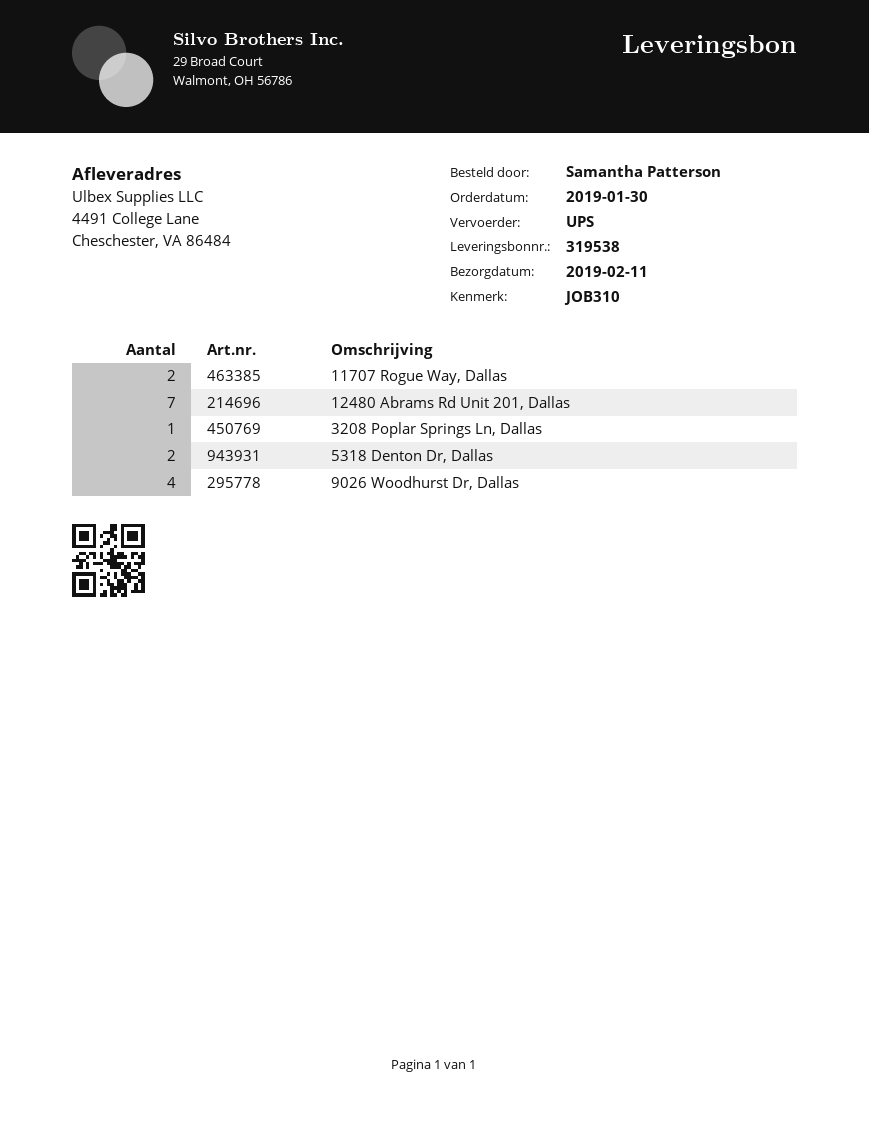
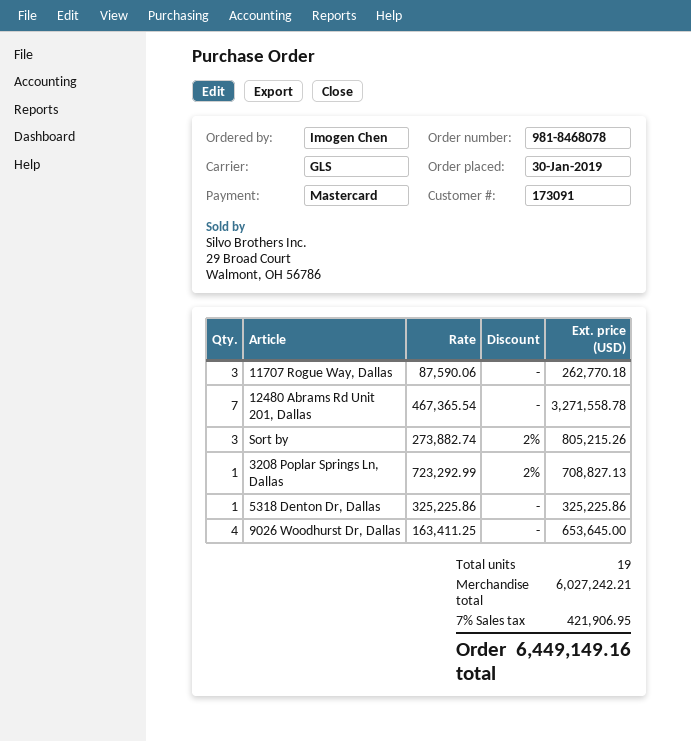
ordered by: Samantha Patterson -> Imogen Chen
shipping method: UPS -> GLS
11707 Rogue Way, Dallas: 2 -> 3
5318 Denton Dr, Dallas: 2 -> 1
Sort by: none -> 3

